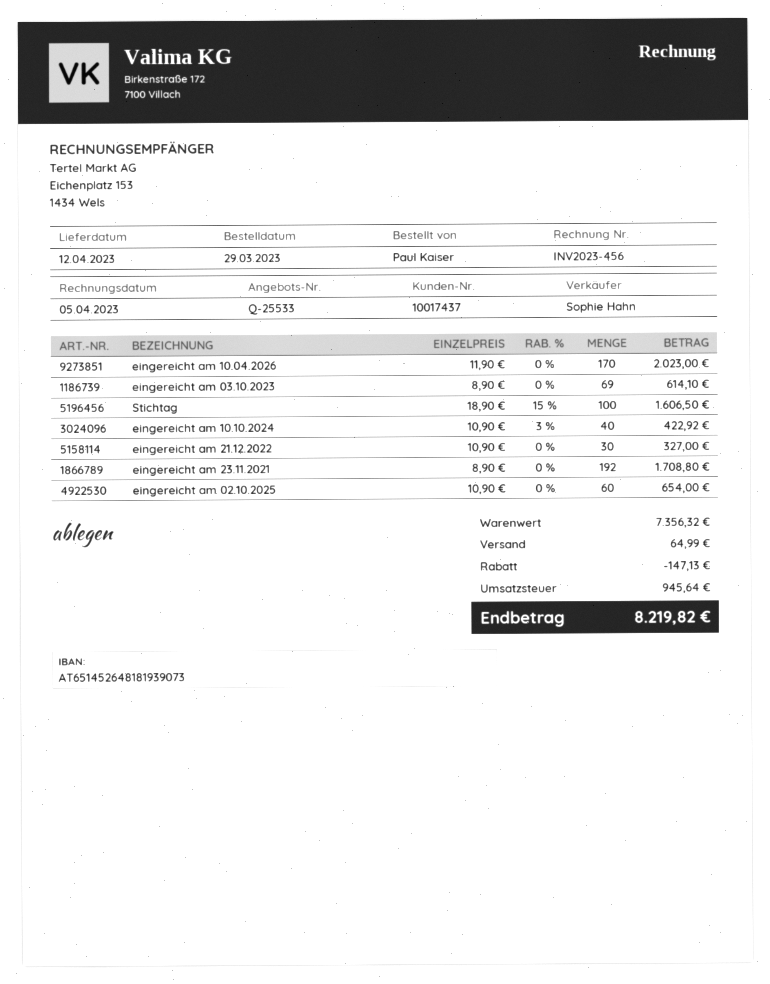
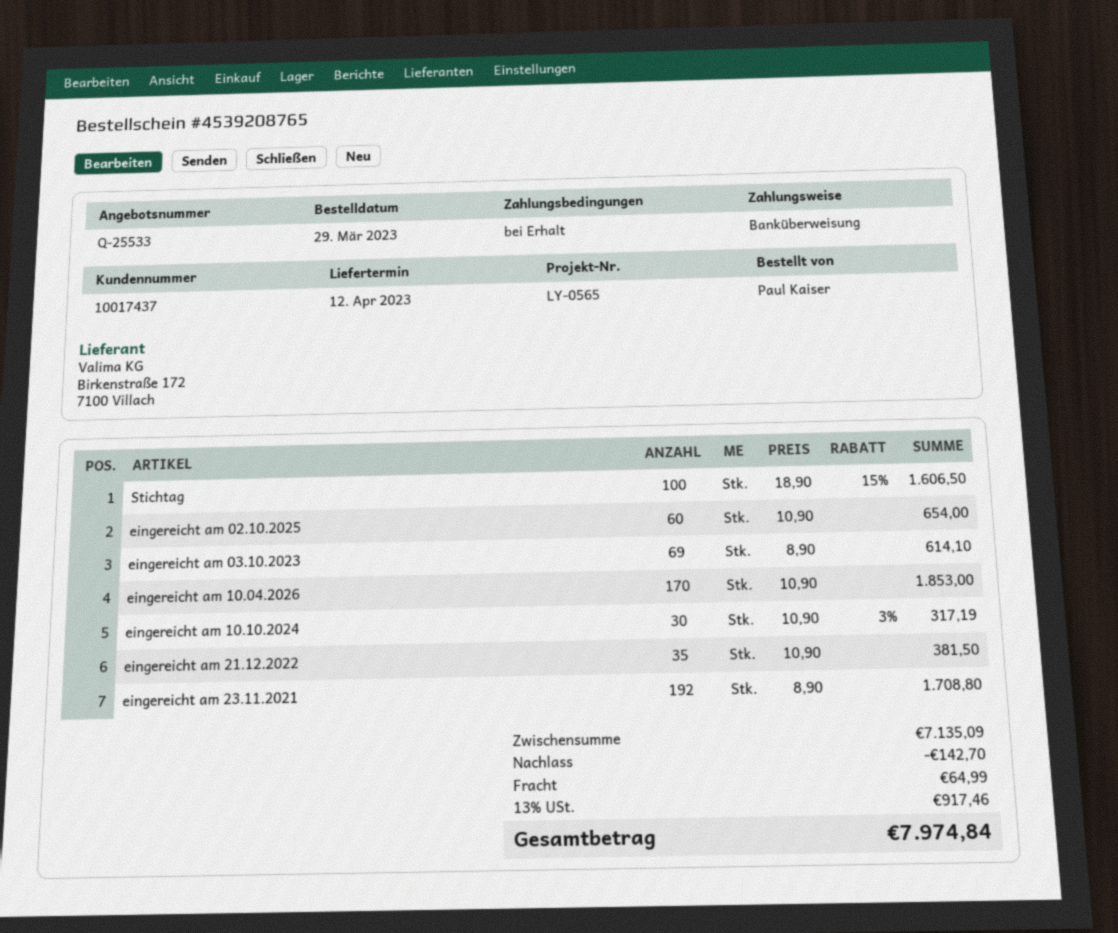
eingereicht am 10.04.2026: 170 x 11.90 = 2023.00 -> 170 x 10.90 = 1853.00
eingereicht am 10.10.2024: 40 x 10.90 - 3% = 422.92 -> 30 x 10.90 - 3% = 317.19
eingereicht am 21.12.2022: 30 x 10.90 = 327.00 -> 35 x 10.90 = 381.50
subtotal: 7356.32 -> 7135.09
discount: 147.13 -> 142.70
tax: 945.64 -> 917.46
total: 8219.82 -> 7974.84

